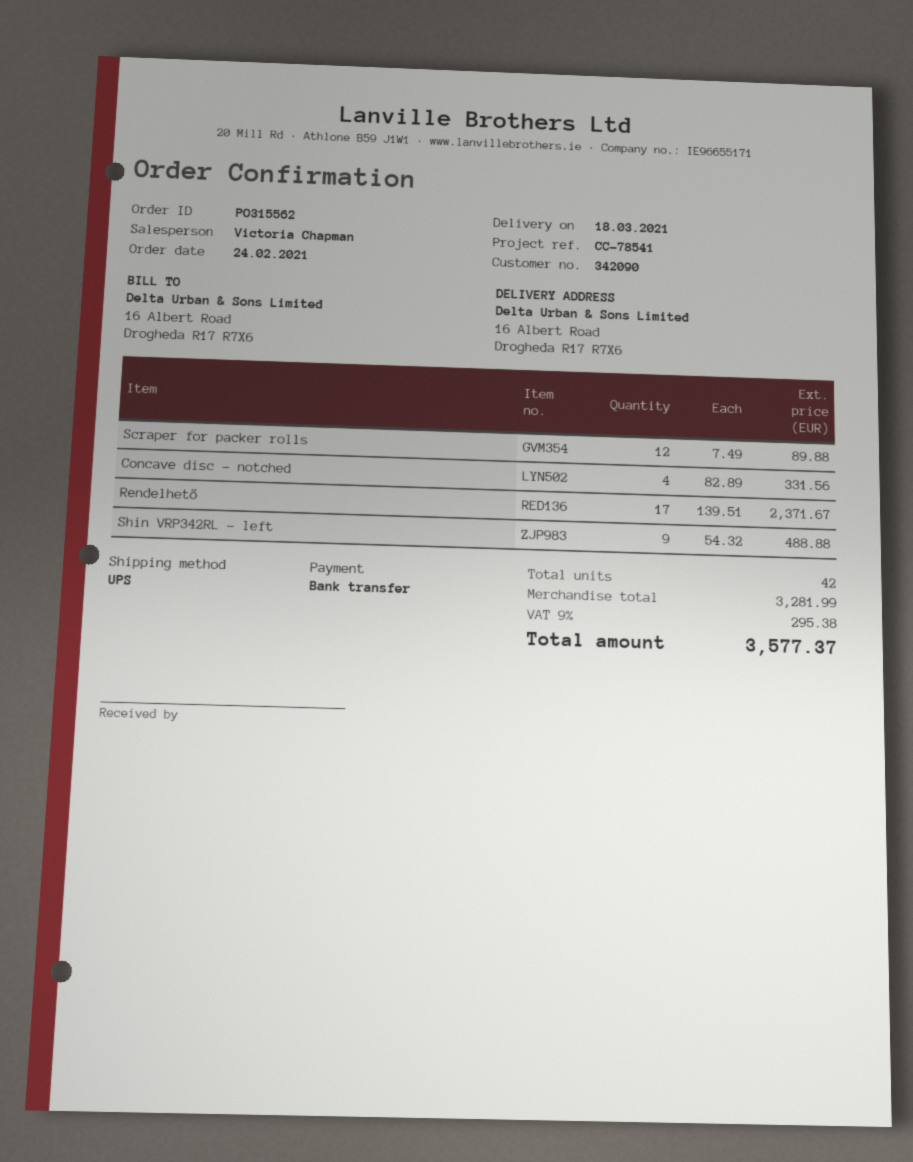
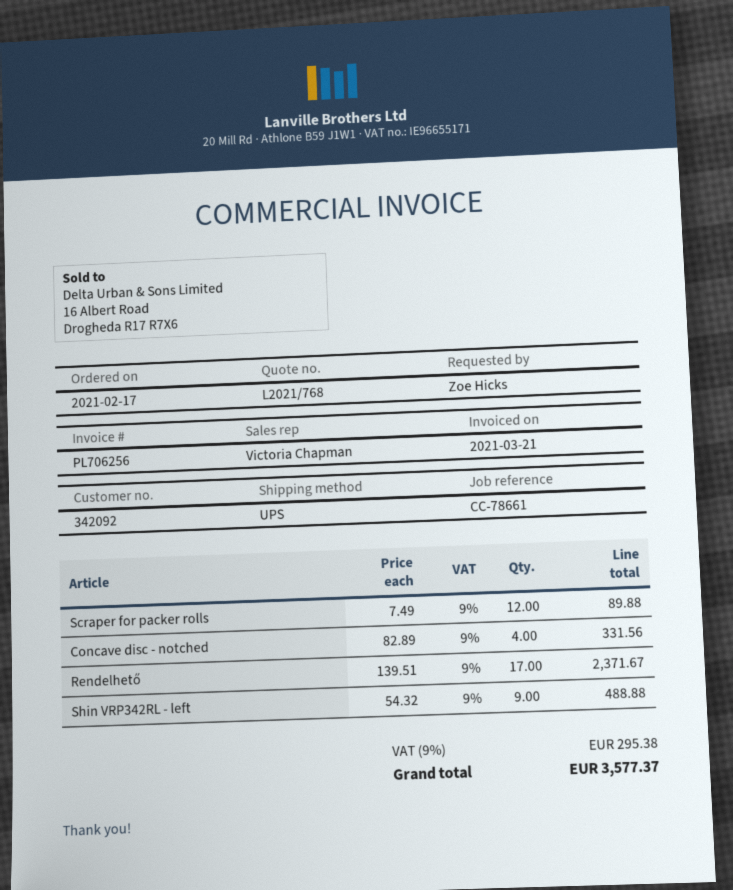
order date: 2021-02-24 -> 2021-02-17
customer number: 342090 -> 342092
reference: CC-78541 -> CC-78661

